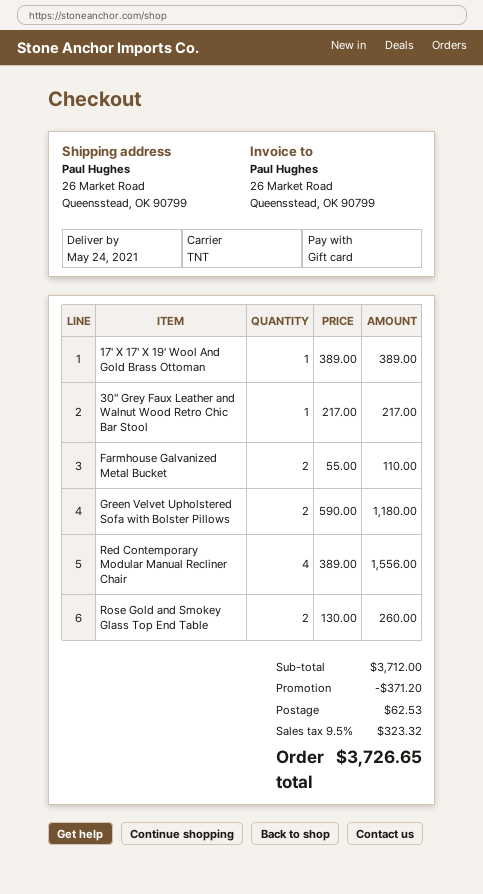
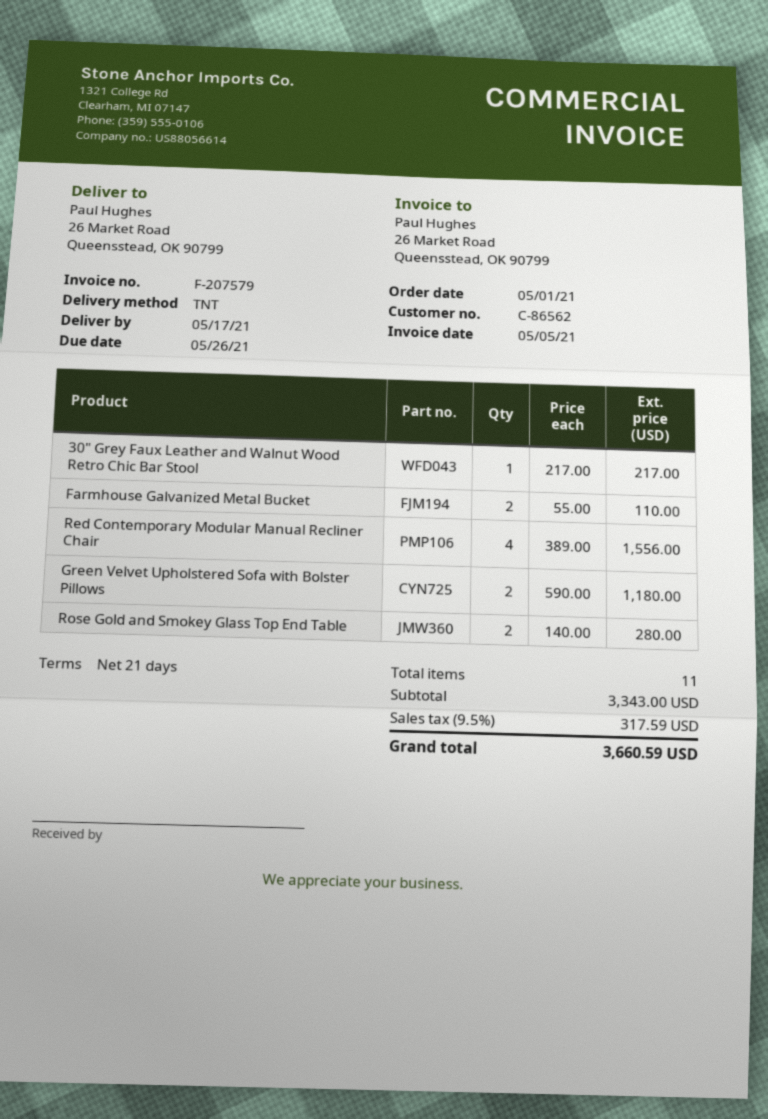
delivery date: 2021-05-24 -> 2021-05-17
17' X 17' X 19' Wool And Gold Brass Ottoman: 1 x 389.00 = 389.00 -> none
Rose Gold and Smokey Glass Top End Table: 2 x 130.00 = 260.00 -> 2 x 140.00 = 280.00
subtotal: 3712.00 -> 3343.00
discount: 371.20 -> none
shipping: 62.53 -> none
tax: 9.5% = 323.32 -> 9.5% = 317.59
total: 3726.65 -> 3660.59

